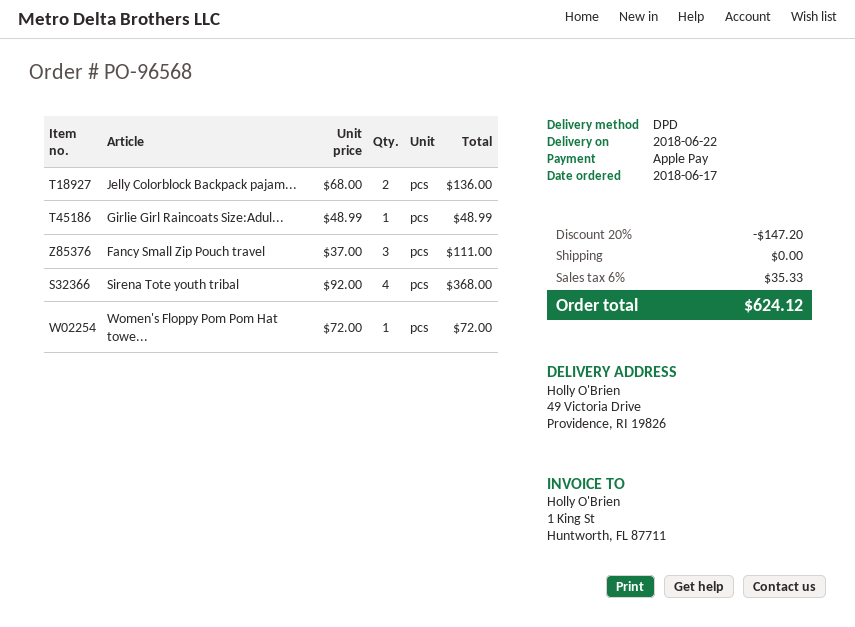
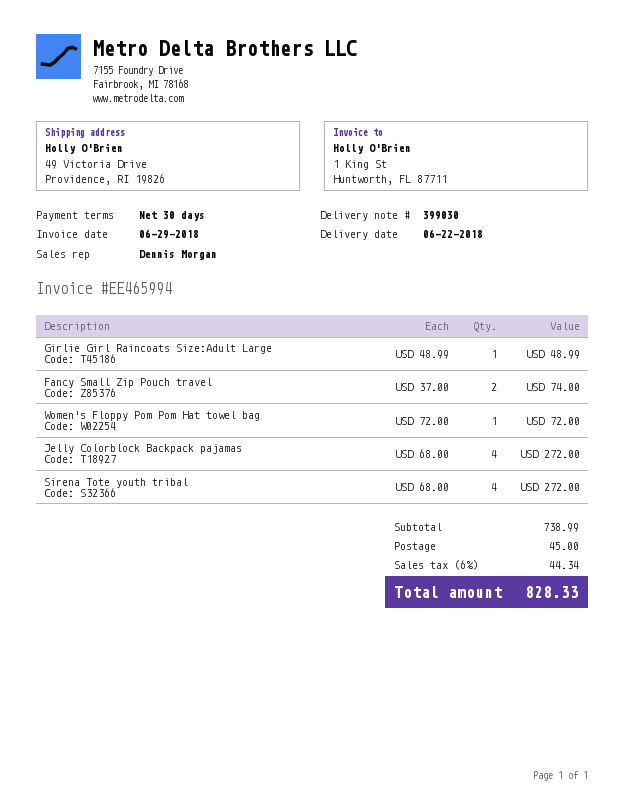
Jelly Colorblock Backpack pajam...: 2 x 68.00 = 136.00 -> 4 x 68.00 = 272.00
Fancy Small Zip Pouch travel: 3 x 37.00 = 111.00 -> 2 x 37.00 = 74.00
Sirena Tote youth tribal: 4 x 92.00 = 368.00 -> 4 x 68.00 = 272.00
discount: 20% = 147.20 -> none
shipping: 0.00 -> 45.00
tax: 6% = 35.33 -> 6% = 44.34
total: 624.12 -> 828.33

